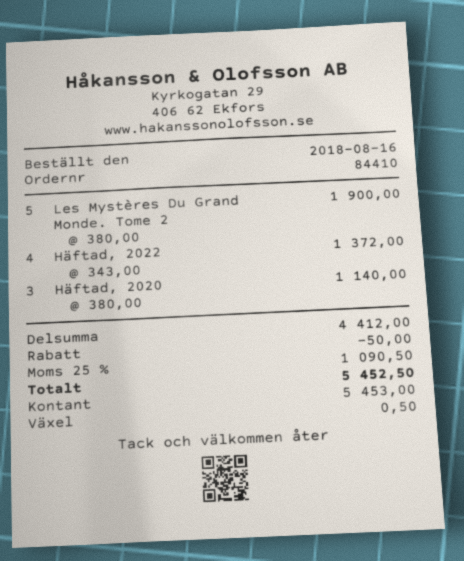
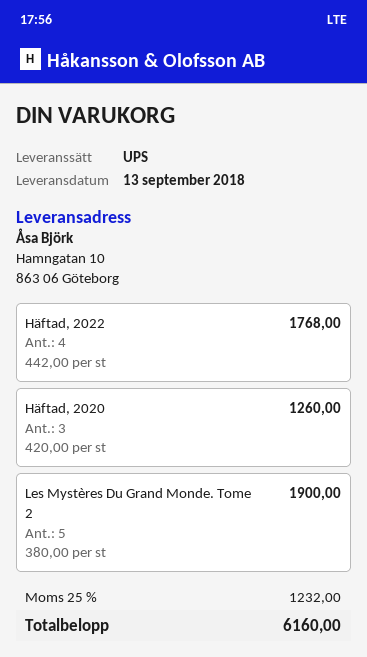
Häftad, 2022: 4 x 343.00 = 1372.00 -> 4 x 442.00 = 1768.00
Häftad, 2020: 3 x 380.00 = 1140.00 -> 3 x 420.00 = 1260.00
discount: 50.00 -> none
tax: 25% = 1090.50 -> 25% = 1232.00
total: 5452.50 -> 6160.00

